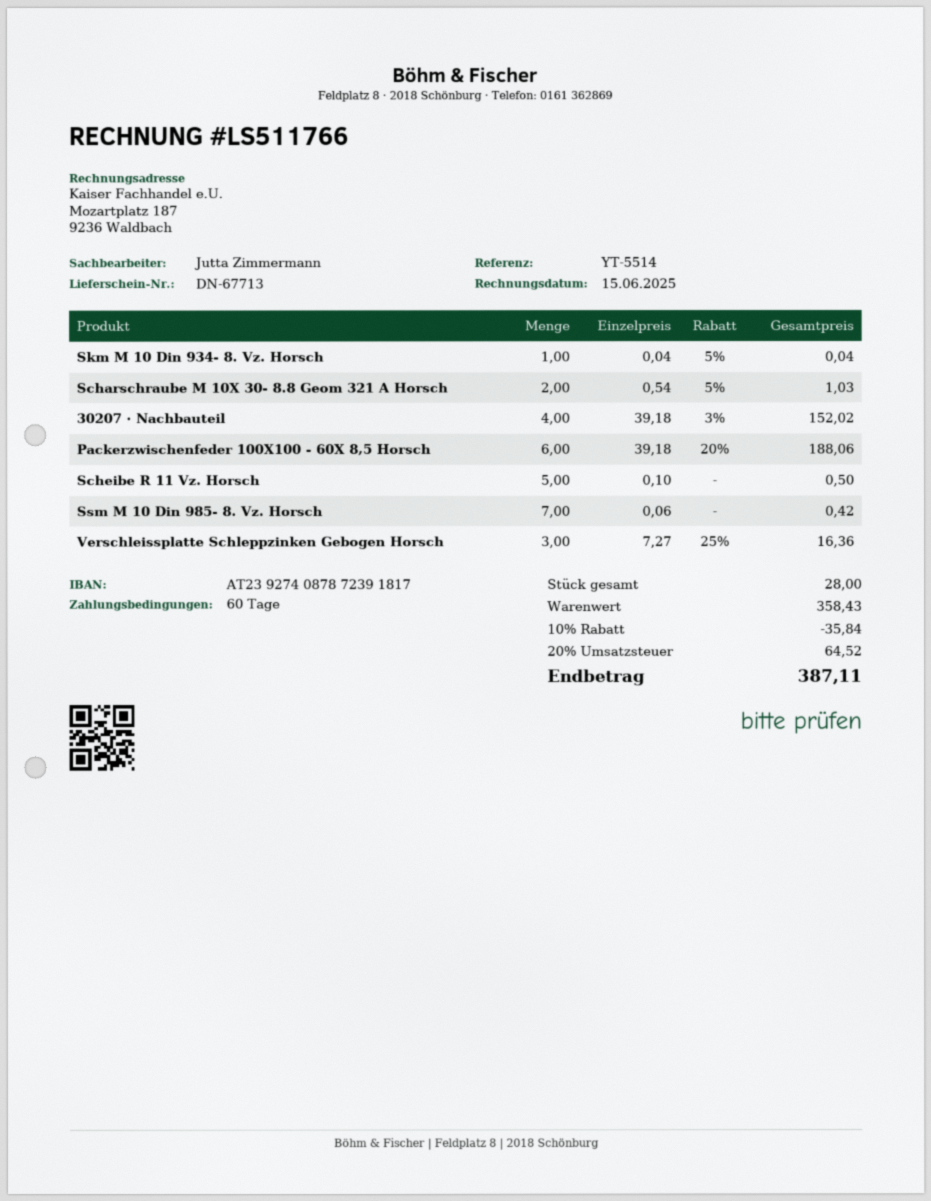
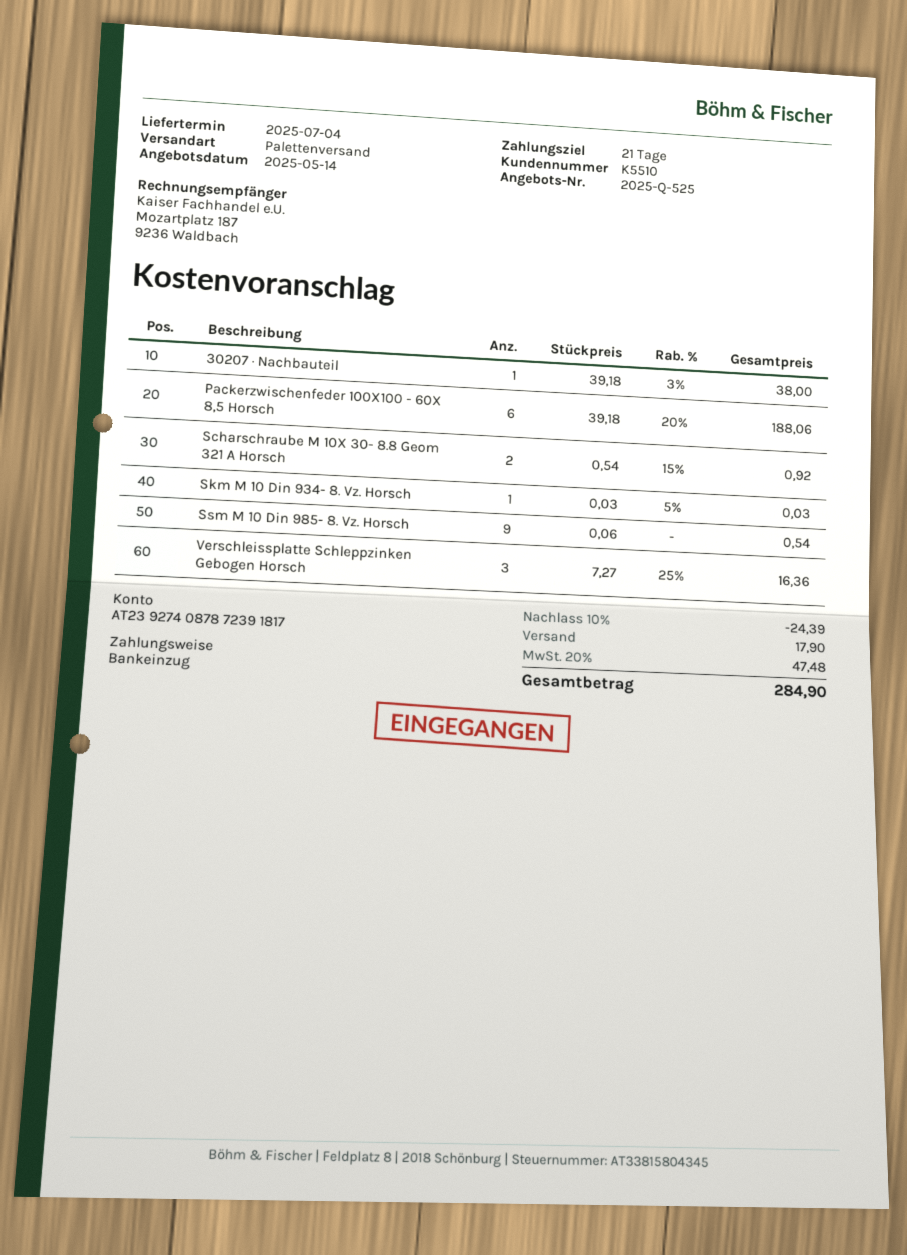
payment terms: 60 days -> 21 days
Skm M 10 Din 934- 8. Vz. Horsch: 1 x 0.04 - 5% = 0.04 -> 1 x 0.03 - 5% = 0.03
Scharschraube M 10X 30- 8.8 Geom 321 A Horsch: 2 x 0.54 - 5% = 1.03 -> 2 x 0.54 - 15% = 0.92
30207 · Nachbauteil: 4 x 39.18 - 3% = 152.02 -> 1 x 39.18 - 3% = 38.00
Scheibe R 11 Vz. Horsch: 5 x 0.10 = 0.50 -> none
Ssm M 10 Din 985- 8. Vz. Horsch: 7 x 0.06 = 0.42 -> 9 x 0.06 = 0.54
discount: 10% = 35.84 -> 10% = 24.39
shipping: none -> 17.90
tax: 20% = 64.52 -> 20% = 47.48
total: 387.11 -> 284.90

